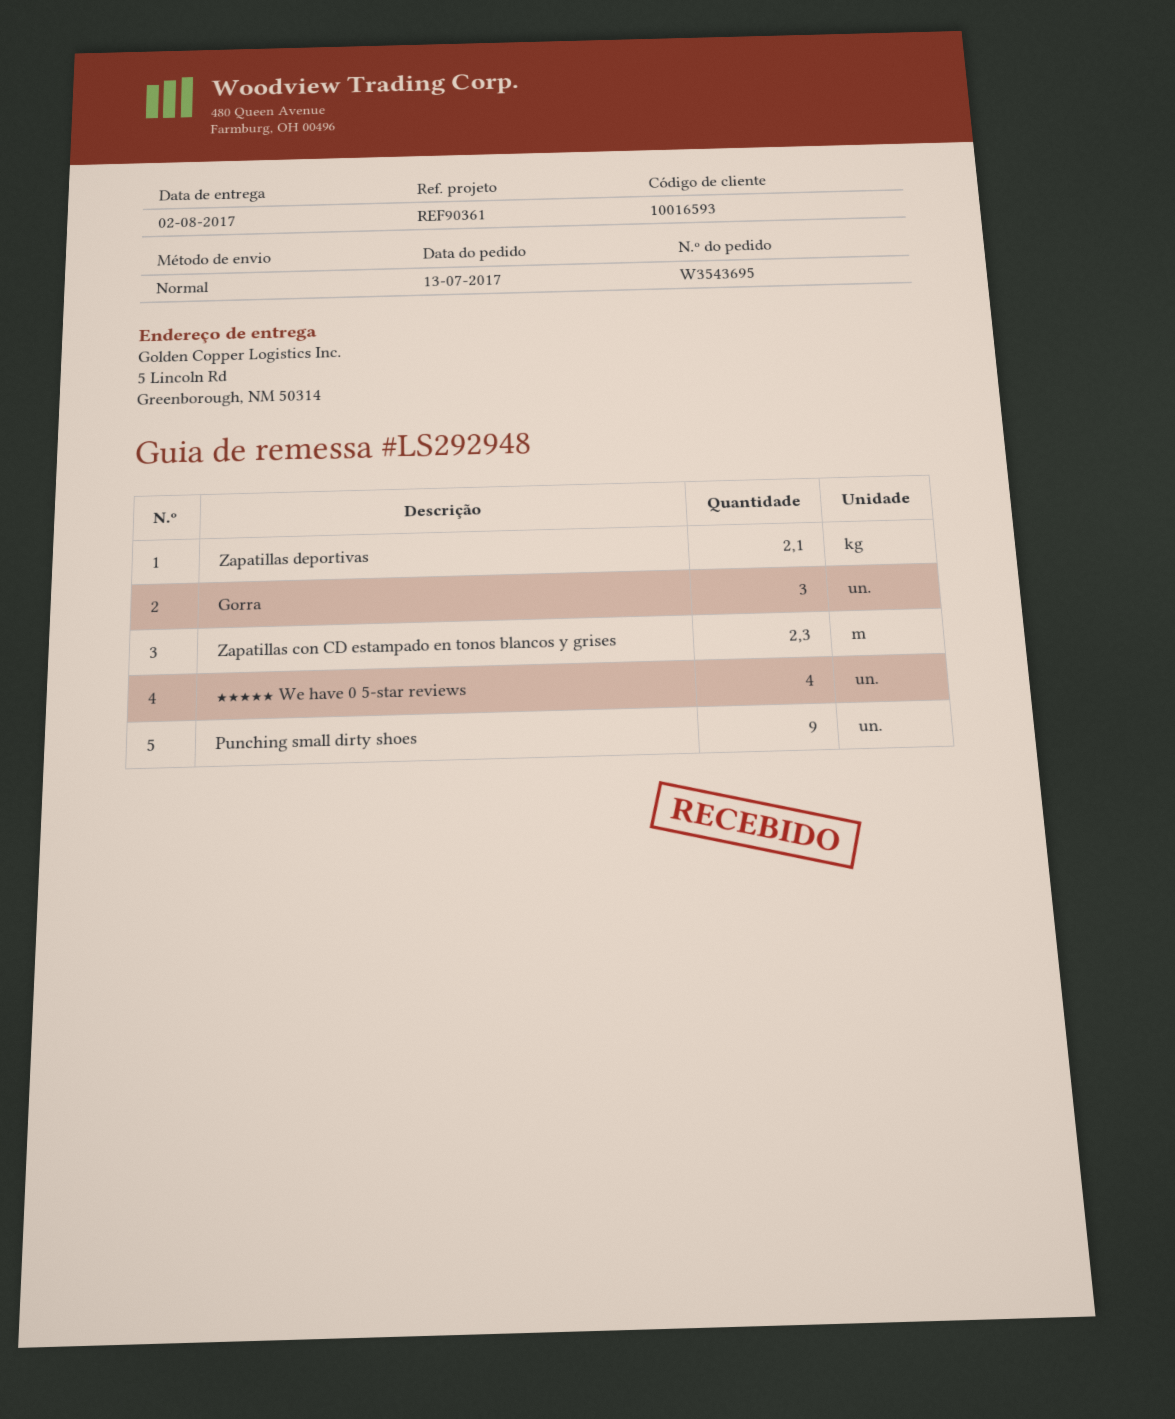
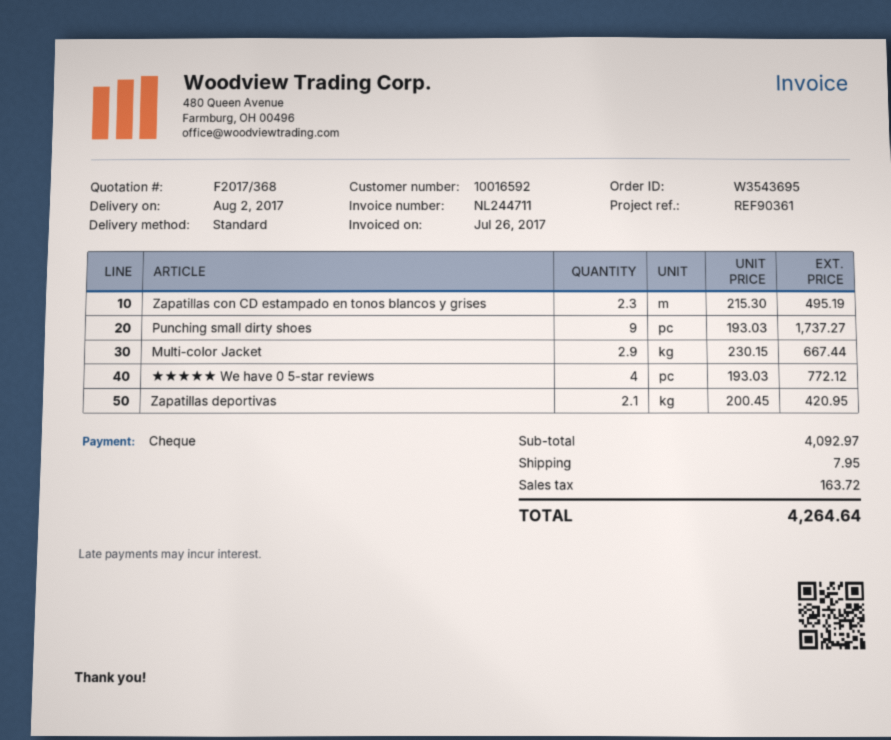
customer number: 10016593 -> 10016592
Gorra: 3 -> none
Multi-color Jacket: none -> 2.9

